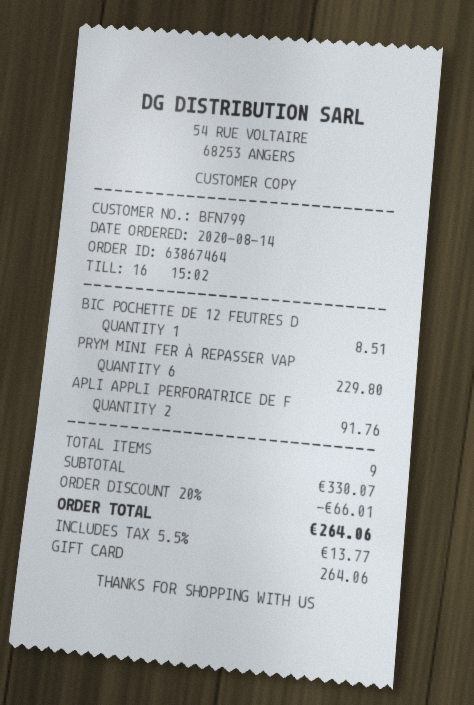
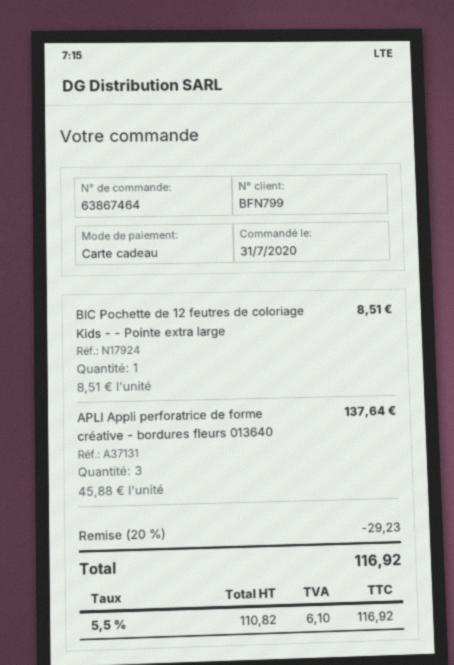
order date: 2020-08-14 -> 2020-07-31
PRYM MINI FER À REPASSER VAP: 6 for 229.80 -> none
APLI APPLI PERFORATRICE DE F: 2 for 91.76 -> 3 for 137.64
discount: 20% = 66.01 -> 20% = 29.23
tax: 5.5% = 13.77 -> 5.5% = 6.10
total: 264.06 -> 116.92

